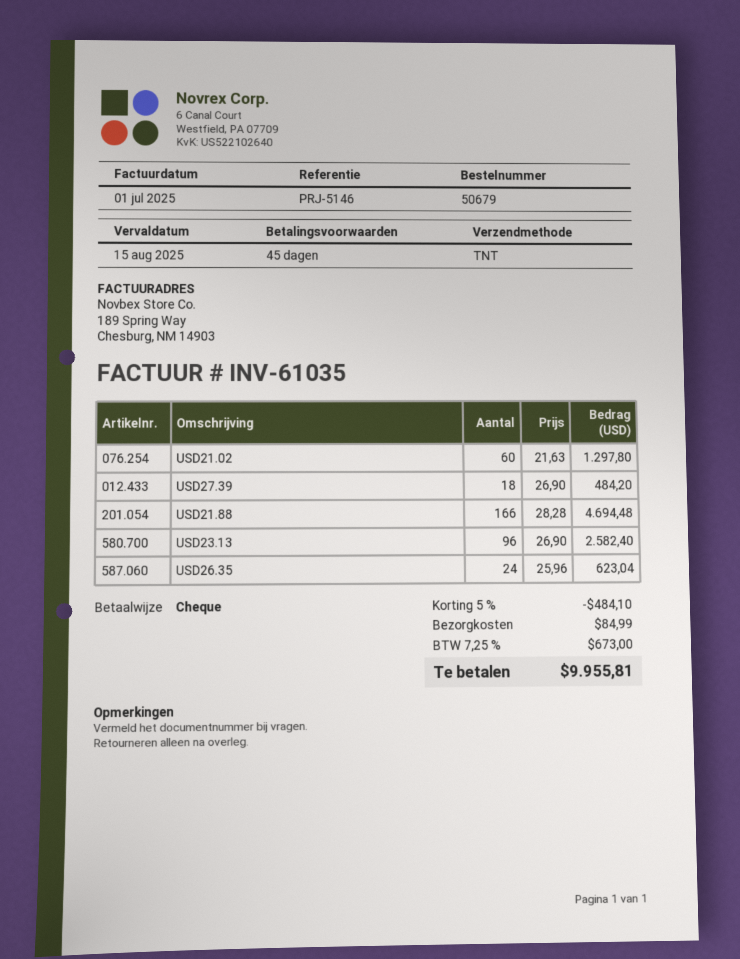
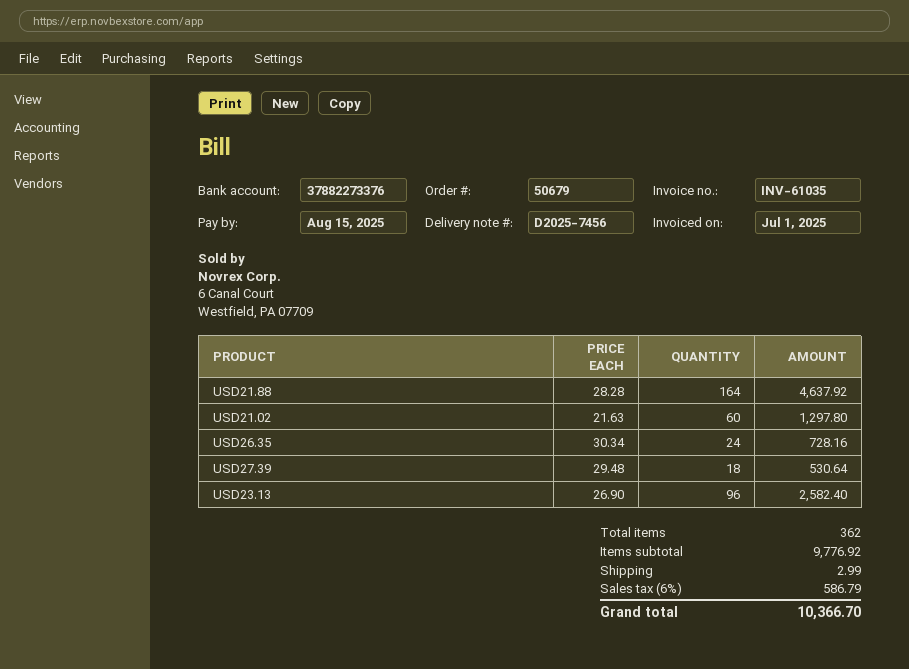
USD27.39: 18 x 26.90 = 484.20 -> 18 x 29.48 = 530.64
USD21.88: 166 x 28.28 = 4694.48 -> 164 x 28.28 = 4637.92
USD26.35: 24 x 25.96 = 623.04 -> 24 x 30.34 = 728.16
discount: 5% = 484.10 -> none
shipping: 84.99 -> 2.99
tax: 7.25% = 673.00 -> 6% = 586.79
total: 9955.81 -> 10366.70

